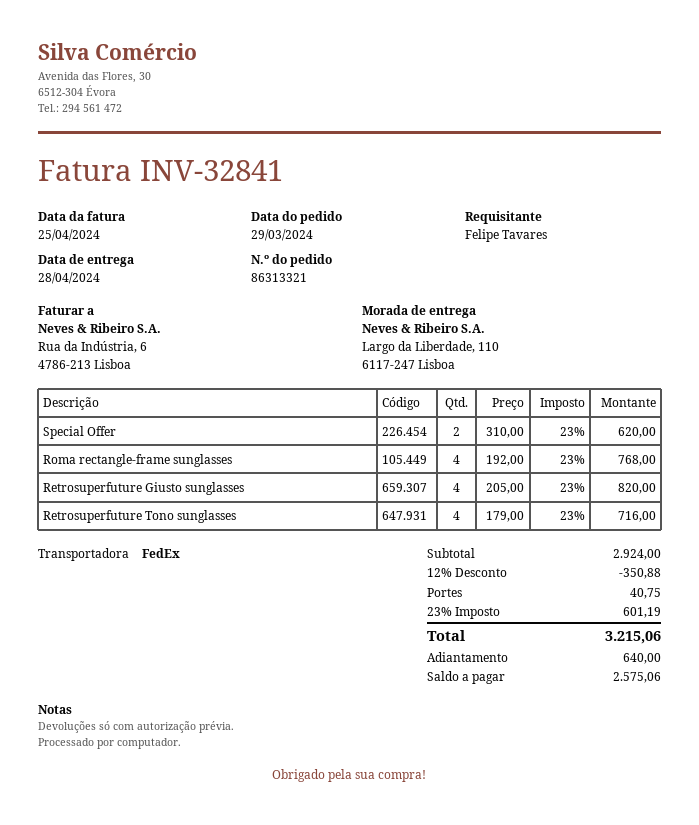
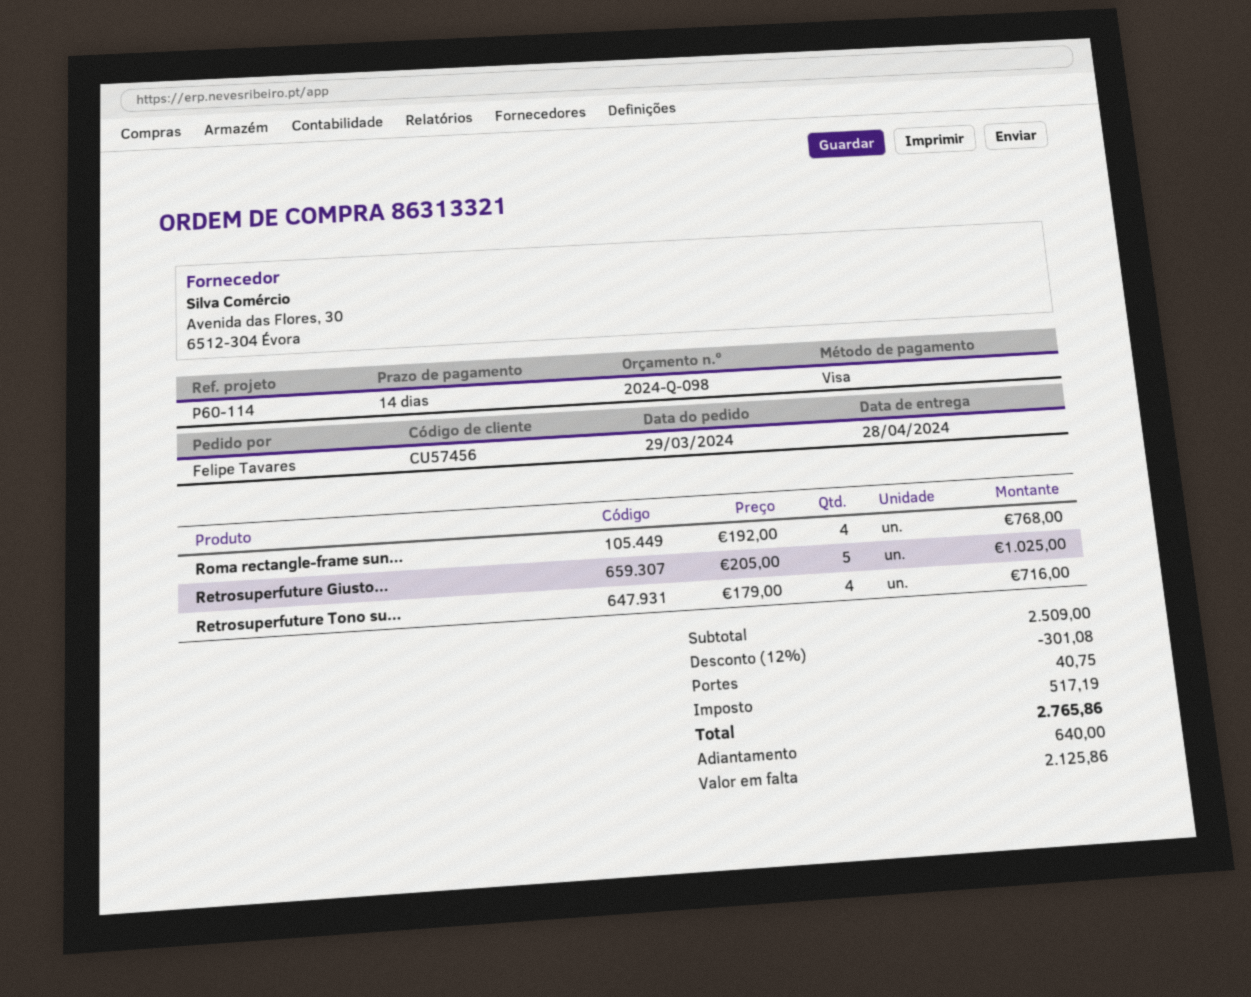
Special Offer: 2 x 310.00 = 620.00 -> none
Retrosuperfuture Giusto sunglasses: 4 x 205.00 = 820.00 -> 5 x 205.00 = 1025.00
subtotal: 2924.00 -> 2509.00
discount: 12% = 350.88 -> 12% = 301.08
tax: 601.19 -> 517.19
total: 3215.06 -> 2765.86
balance: 2575.06 -> 2125.86

